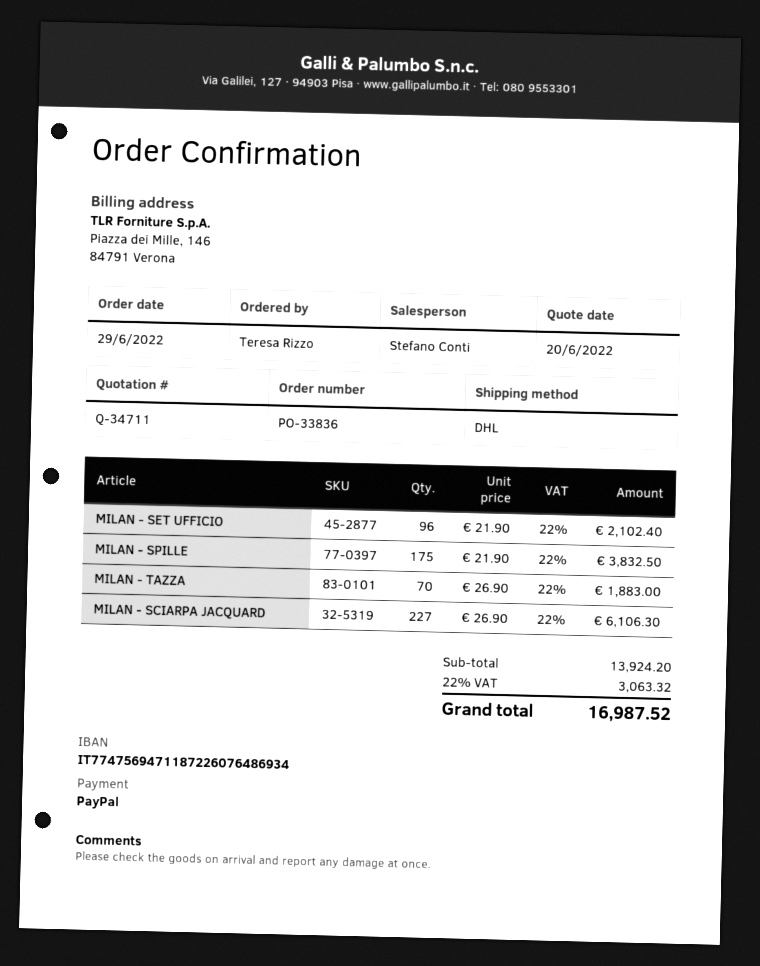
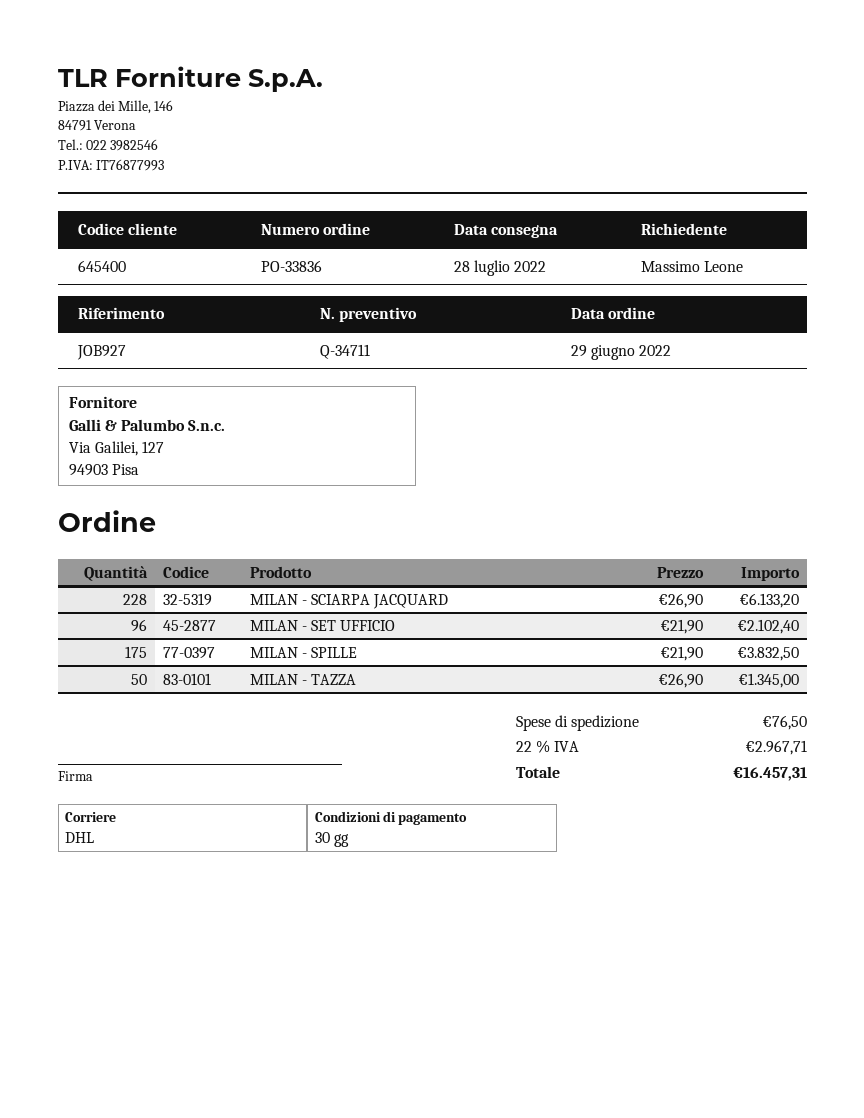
ordered by: Teresa Rizzo -> Massimo Leone
MILAN - TAZZA: 70 x 26.90 = 1883.00 -> 50 x 26.90 = 1345.00
MILAN - SCIARPA JACQUARD: 227 x 26.90 = 6106.30 -> 228 x 26.90 = 6133.20
shipping: none -> 76.50
tax: 22% = 3063.32 -> 22% = 2967.71
total: 16987.52 -> 16457.31

